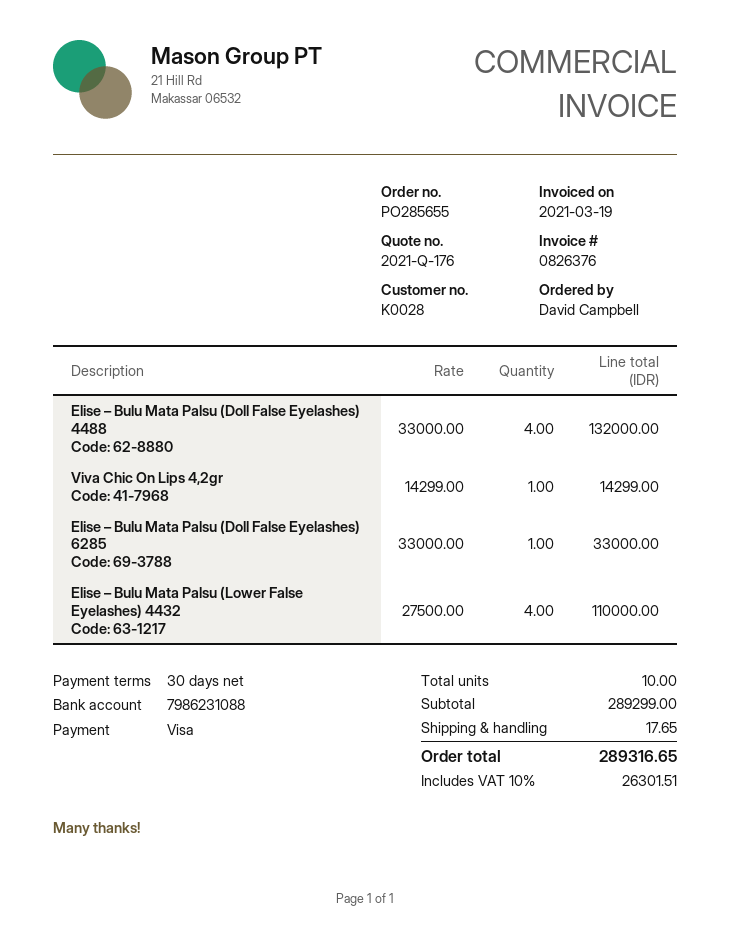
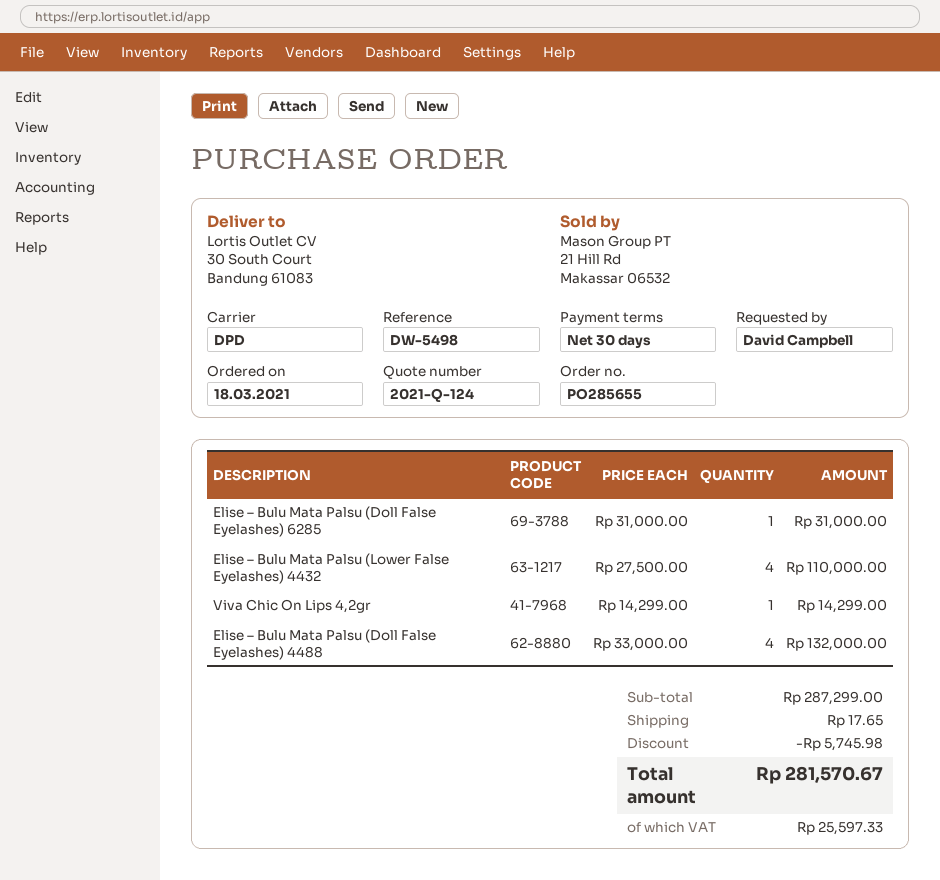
quote number: 2021-Q-176 -> 2021-Q-124
Elise – Bulu Mata Palsu (Doll False Eyelashes) 6285: 1 x 33000.00 = 33000.00 -> 1 x 31000.00 = 31000.00
subtotal: 289299.00 -> 287299.00
discount: none -> 5745.98
tax: 26301.51 -> 25597.33
total: 289316.65 -> 281570.67

